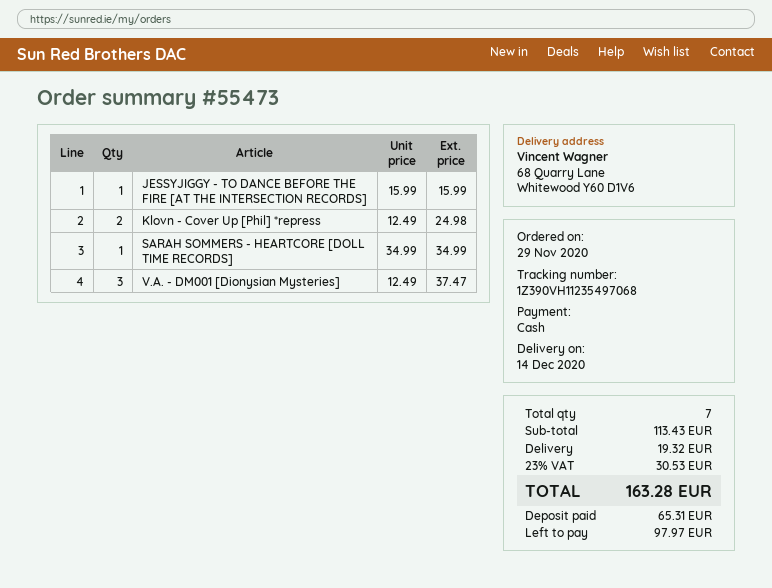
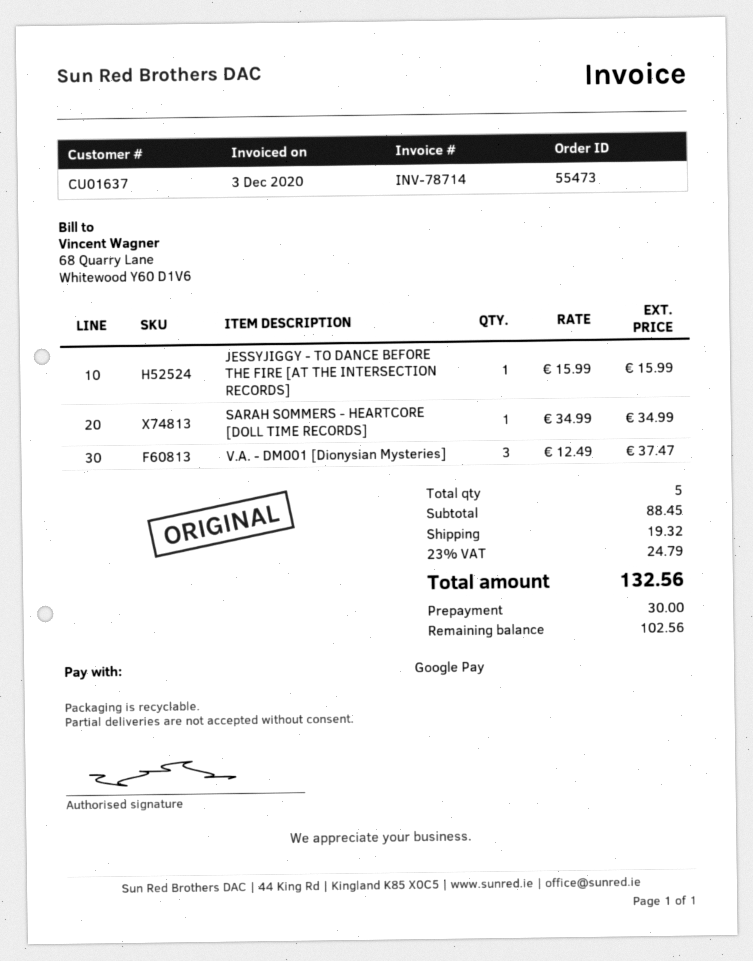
payment method: cash -> Google Pay
Klovn - Cover Up [Phil] *repress: 2 x 12.49 = 24.98 -> none
total quantity: 7 -> 5
subtotal: 113.43 -> 88.45
tax: 23% = 30.53 -> 23% = 24.79
total: 163.28 -> 132.56
deposit: 65.31 -> 30.00
balance: 97.97 -> 102.56

